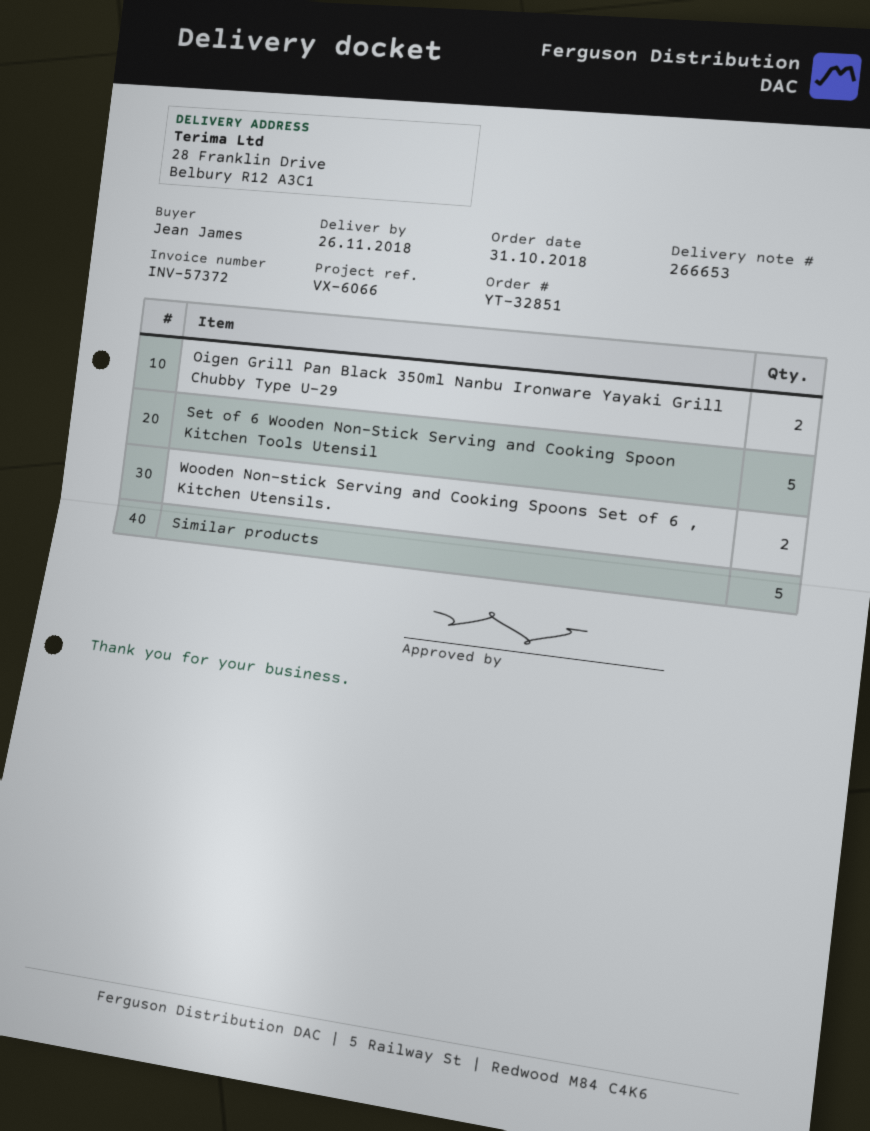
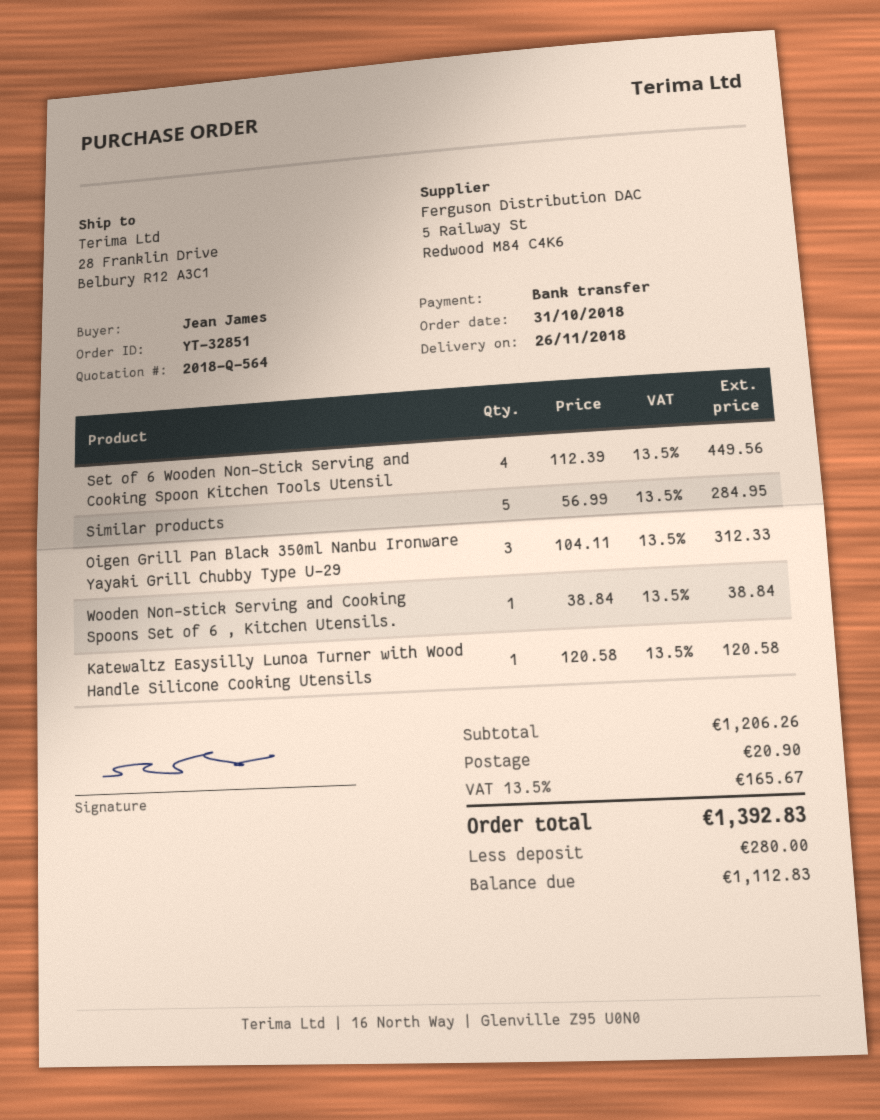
Oigen Grill Pan Black 350ml Nanbu Ironware Yayaki Grill Chubby Type U-29: 2 -> 3
Set of 6 Wooden Non-Stick Serving and Cooking Spoon Kitchen Tools Utensil: 5 -> 4
Wooden Non-stick Serving and Cooking Spoons Set of 6 , Kitchen Utensils.: 2 -> 1
Katewaltz Easysilly Lunoa Turner with Wood Handle Silicone Cooking Utensils: none -> 1

